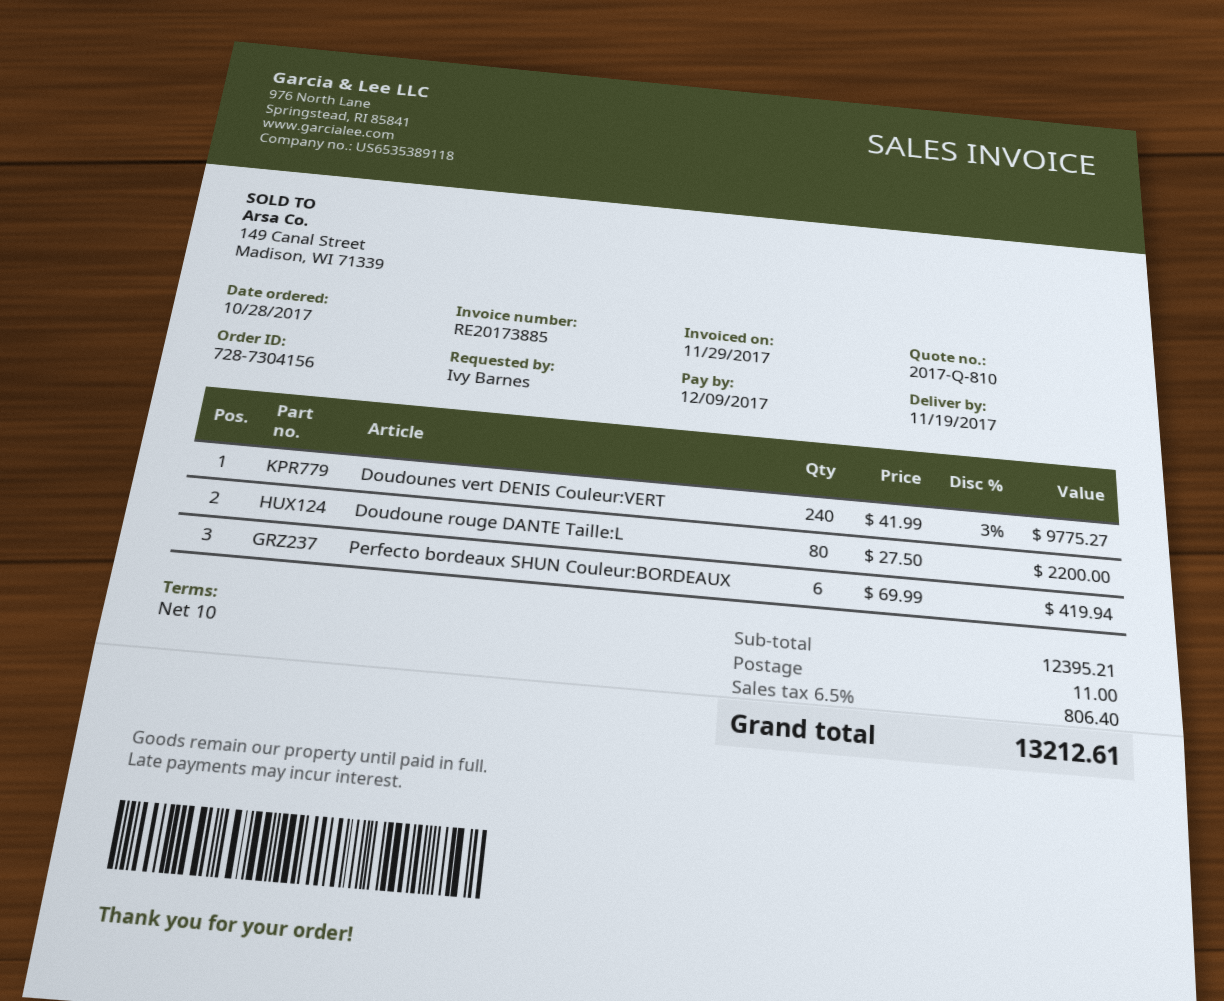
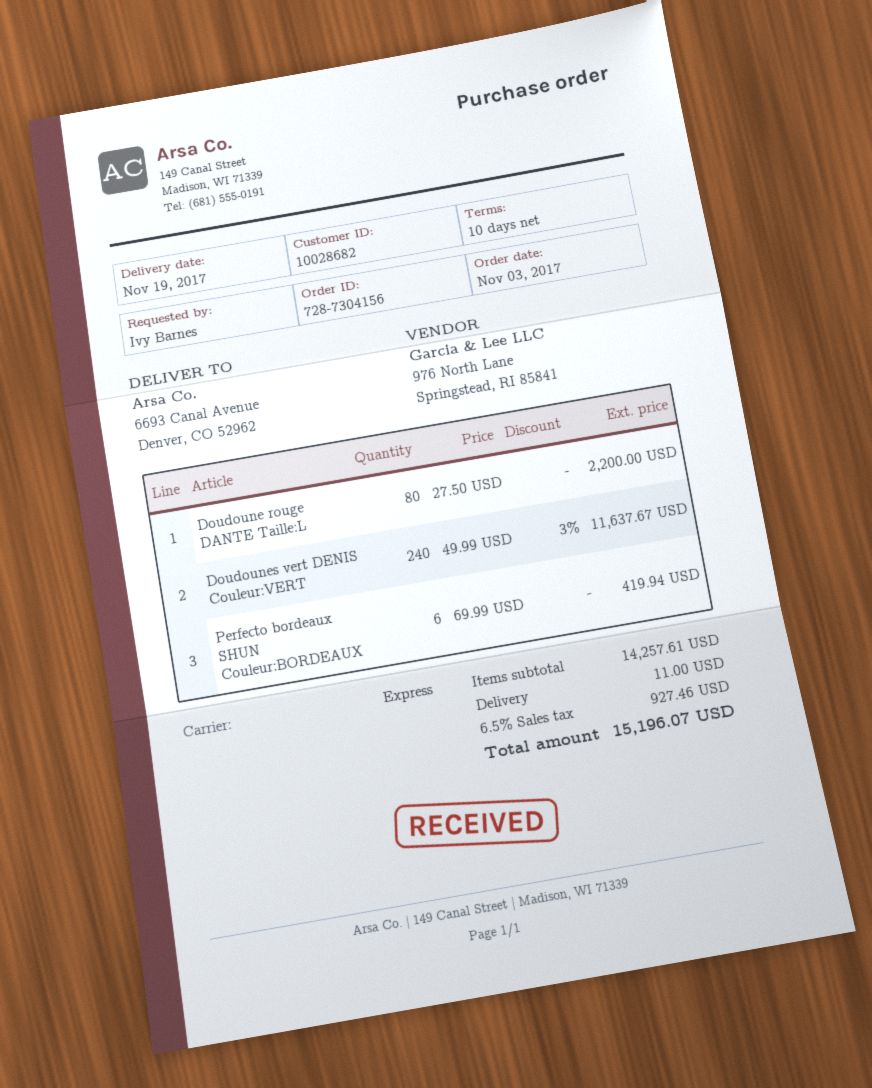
order date: 2017-10-28 -> 2017-11-03
Doudounes vert DENIS Couleur:VERT: 240 x 41.99 - 3% = 9775.27 -> 240 x 49.99 - 3% = 11637.67
subtotal: 12395.21 -> 14257.61
tax: 6.5% = 806.40 -> 6.5% = 927.46
total: 13212.61 -> 15196.07

